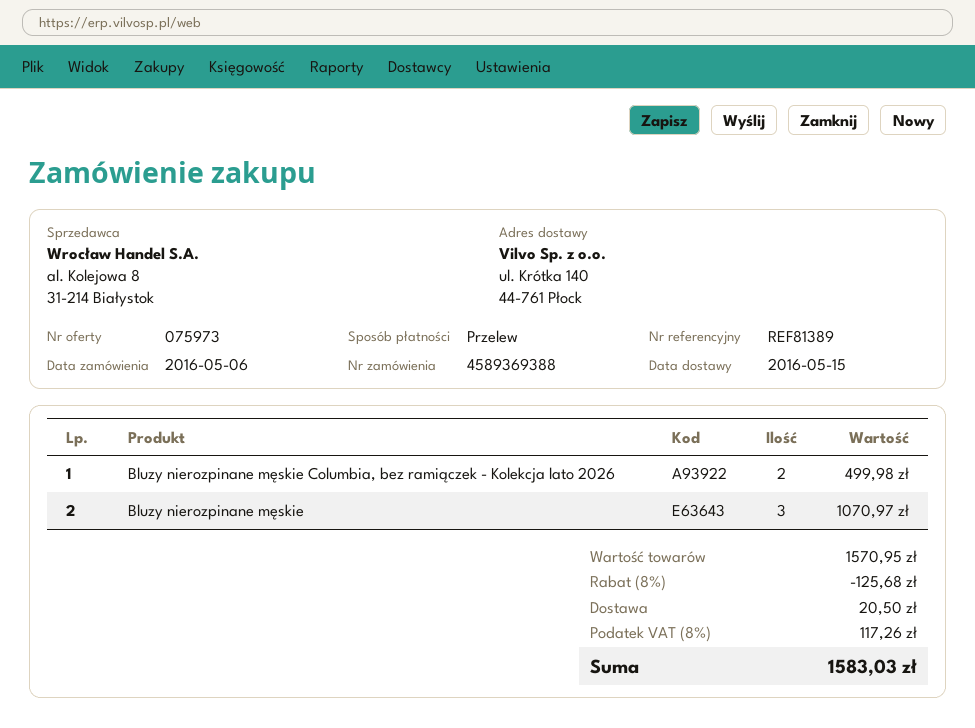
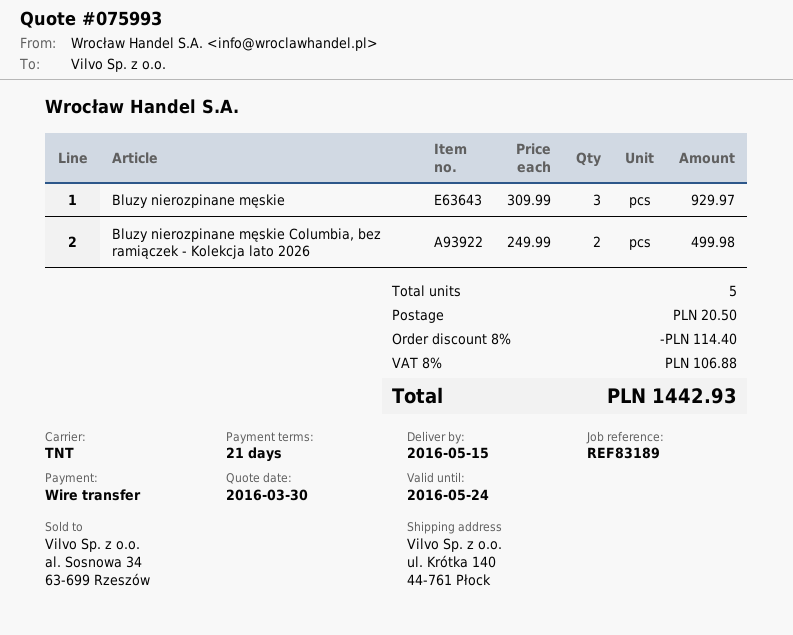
quote number: 075973 -> 075993
reference: REF81389 -> REF83189
Bluzy nierozpinane męskie: 3 for 1070.97 -> 3 for 929.97
discount: 8% = 125.68 -> 8% = 114.40
tax: 8% = 117.26 -> 8% = 106.88
total: 1583.03 -> 1442.93

